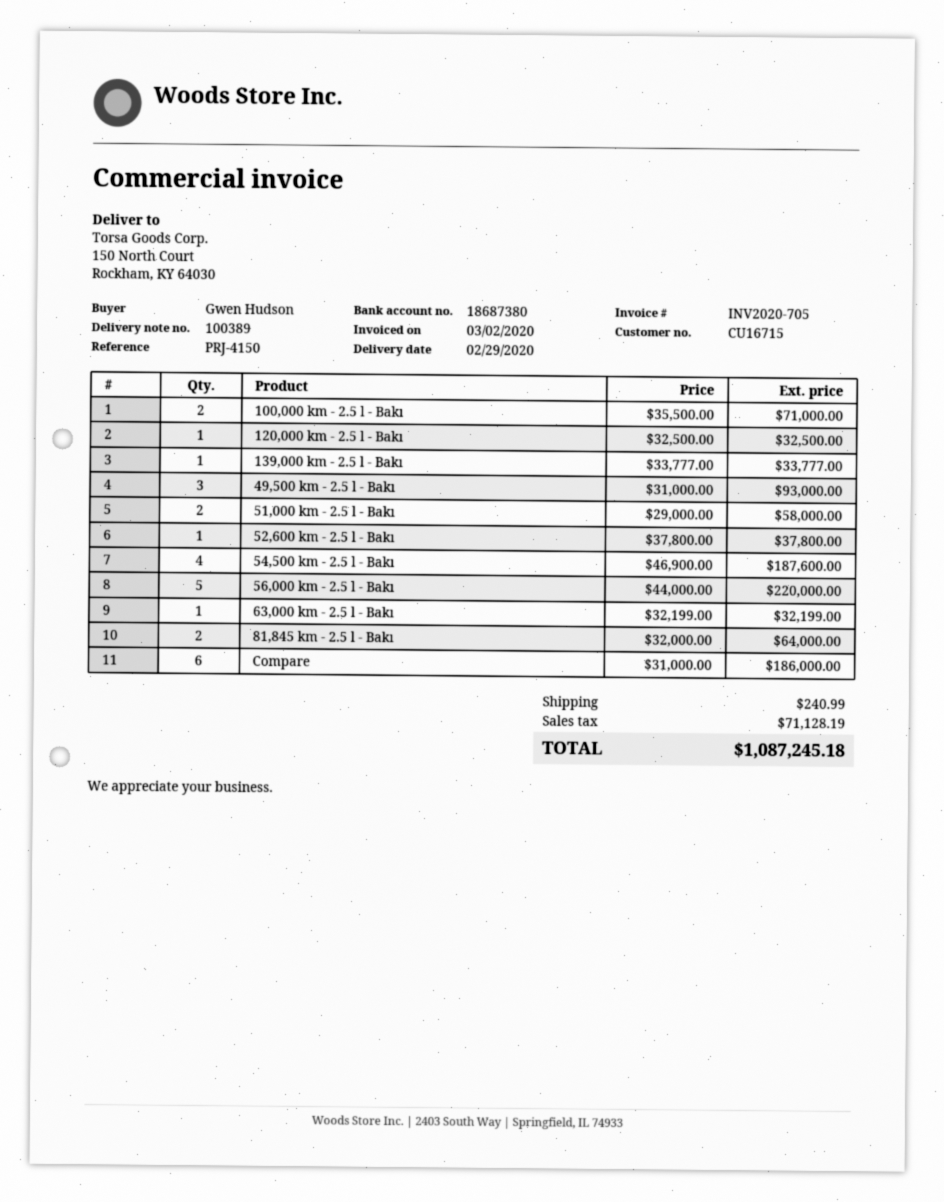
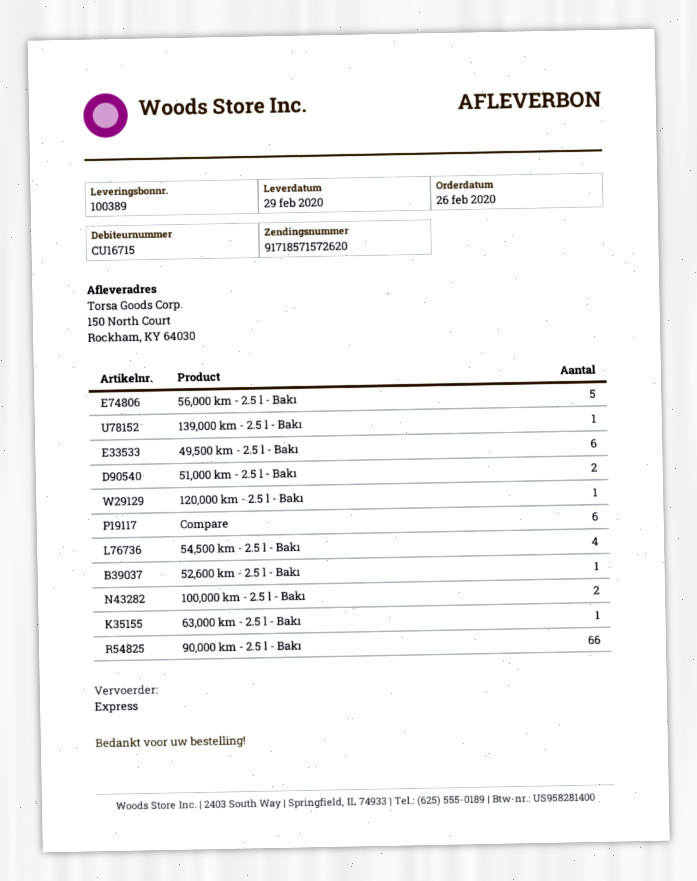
49,500 km - 2.5 l - Bakı: 3 -> 6
81,845 km - 2.5 l - Bakı: 2 -> none
90,000 km - 2.5 l - Bakı: none -> 66

